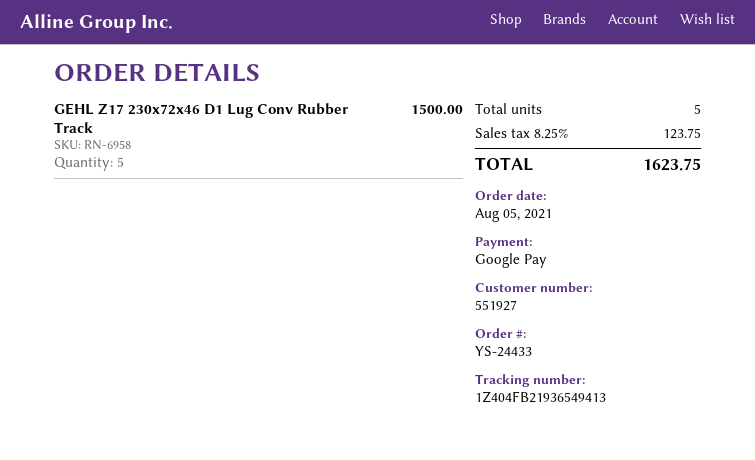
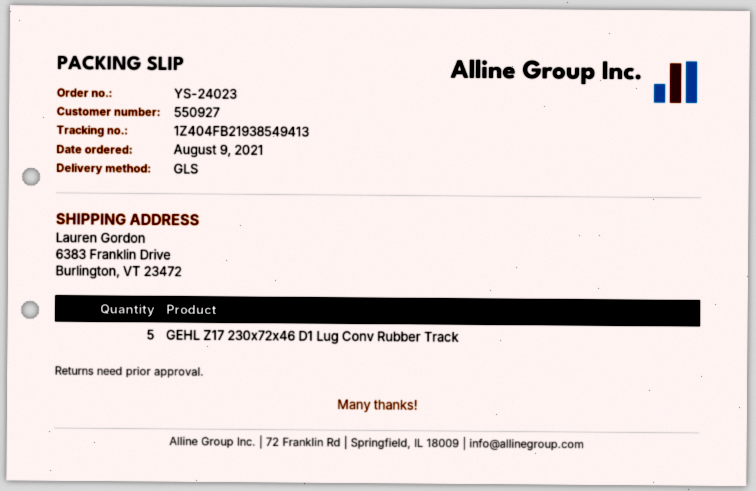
order number: YS-24433 -> YS-24023
order date: 2021-08-05 -> 2021-08-09
customer number: 551927 -> 550927
tracking number: 1Z404FB21936549413 -> 1Z404FB21938549413

